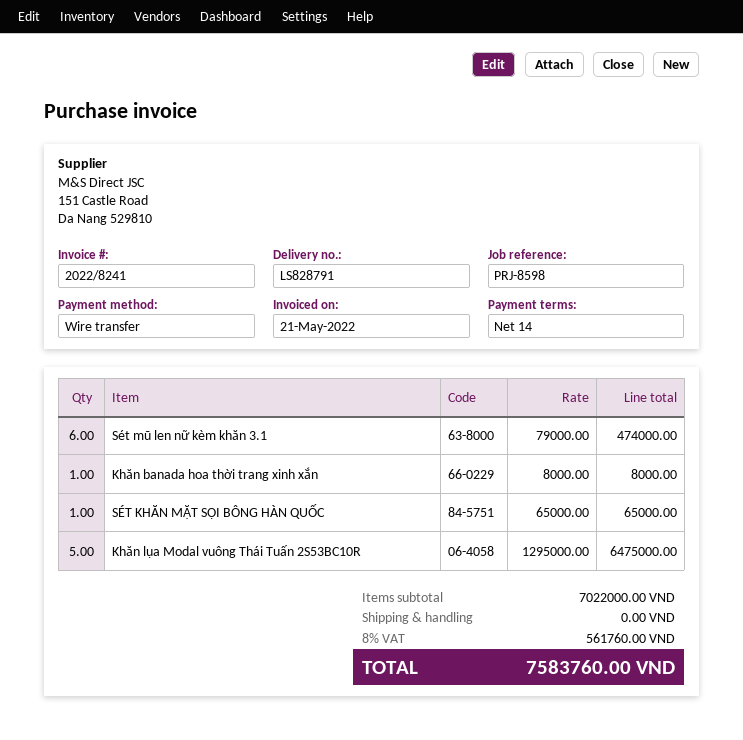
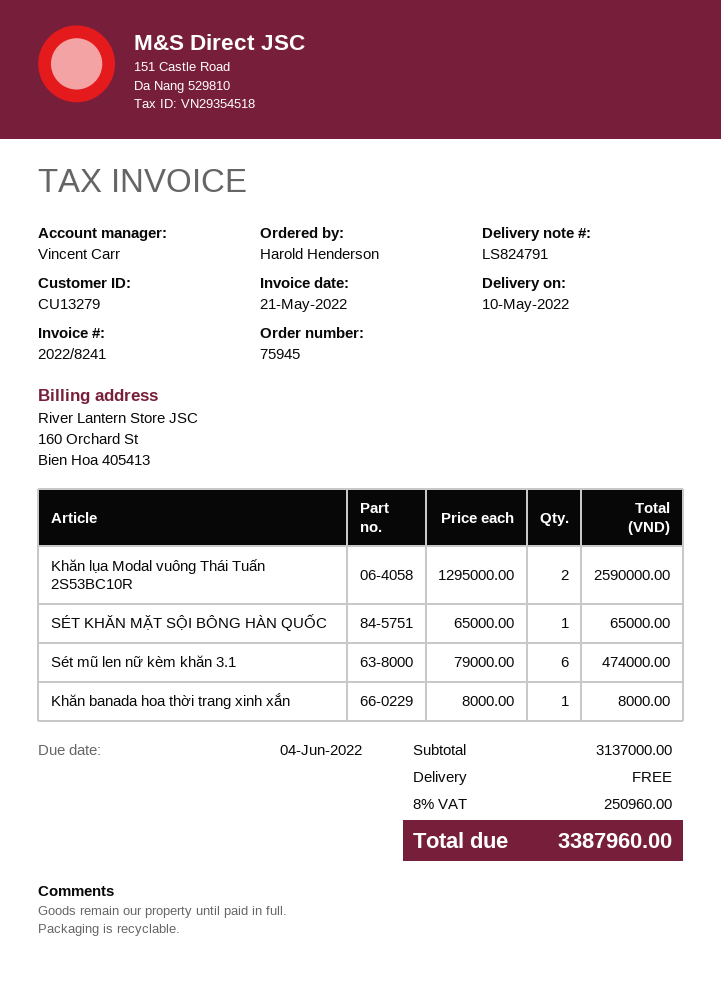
delivery note number: LS828791 -> LS824791
Khăn lụa Modal vuông Thái Tuấn 2S53BC10R: 5 x 1295000.00 = 6475000.00 -> 2 x 1295000.00 = 2590000.00
subtotal: 7022000.00 -> 3137000.00
tax: 8% = 561760.00 -> 8% = 250960.00
total: 7583760.00 -> 3387960.00

